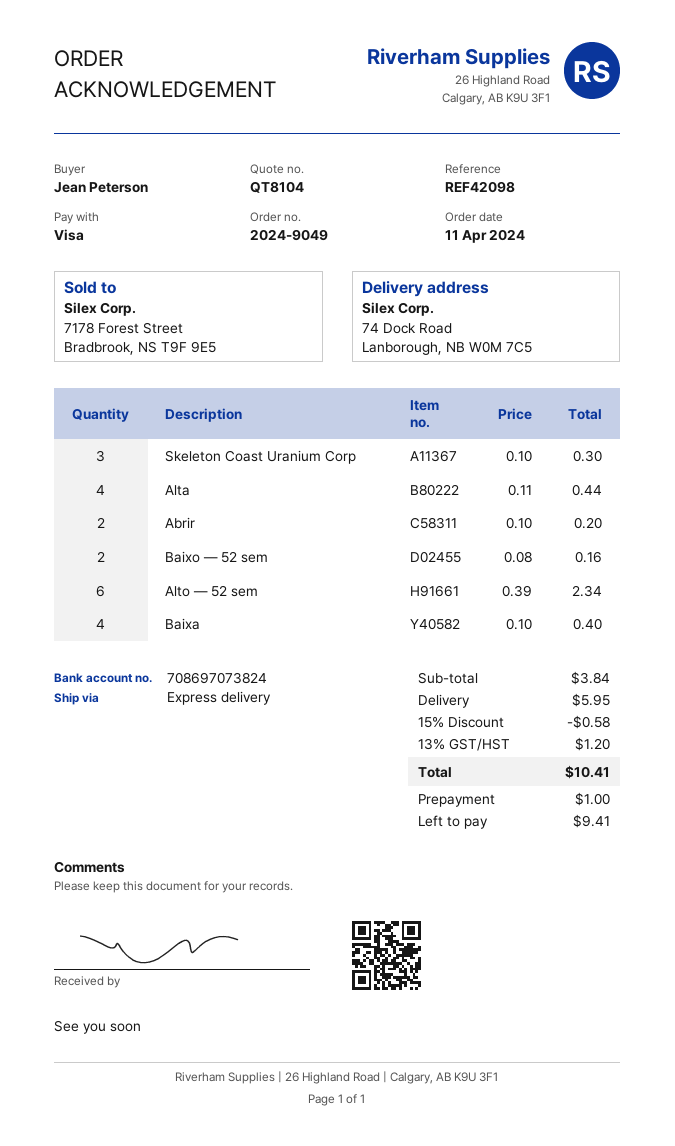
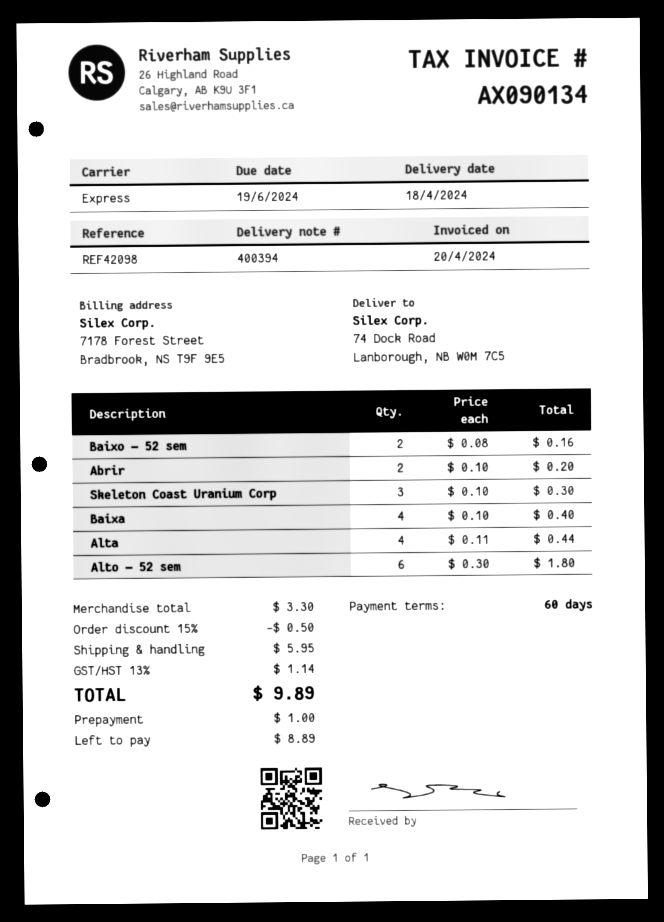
Alto — 52 sem: 6 x 0.39 = 2.34 -> 6 x 0.30 = 1.80
subtotal: 3.84 -> 3.30
discount: 15% = 0.58 -> 15% = 0.50
tax: 13% = 1.20 -> 13% = 1.14
total: 10.41 -> 9.89
balance: 9.41 -> 8.89

